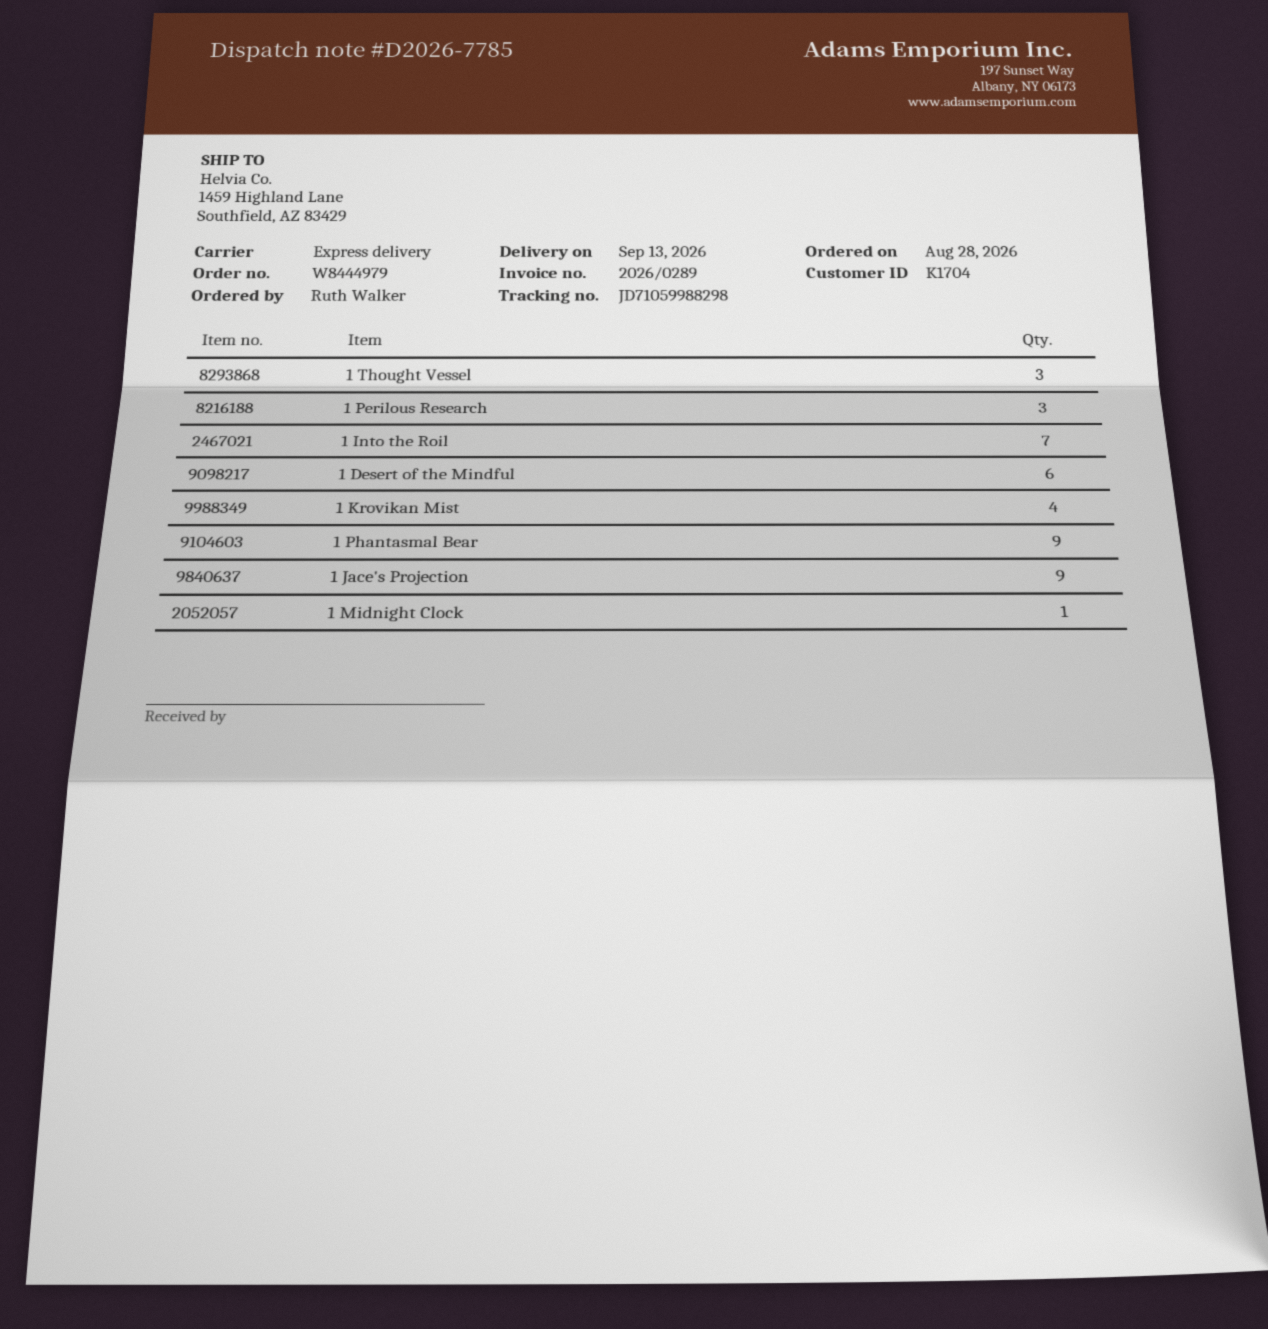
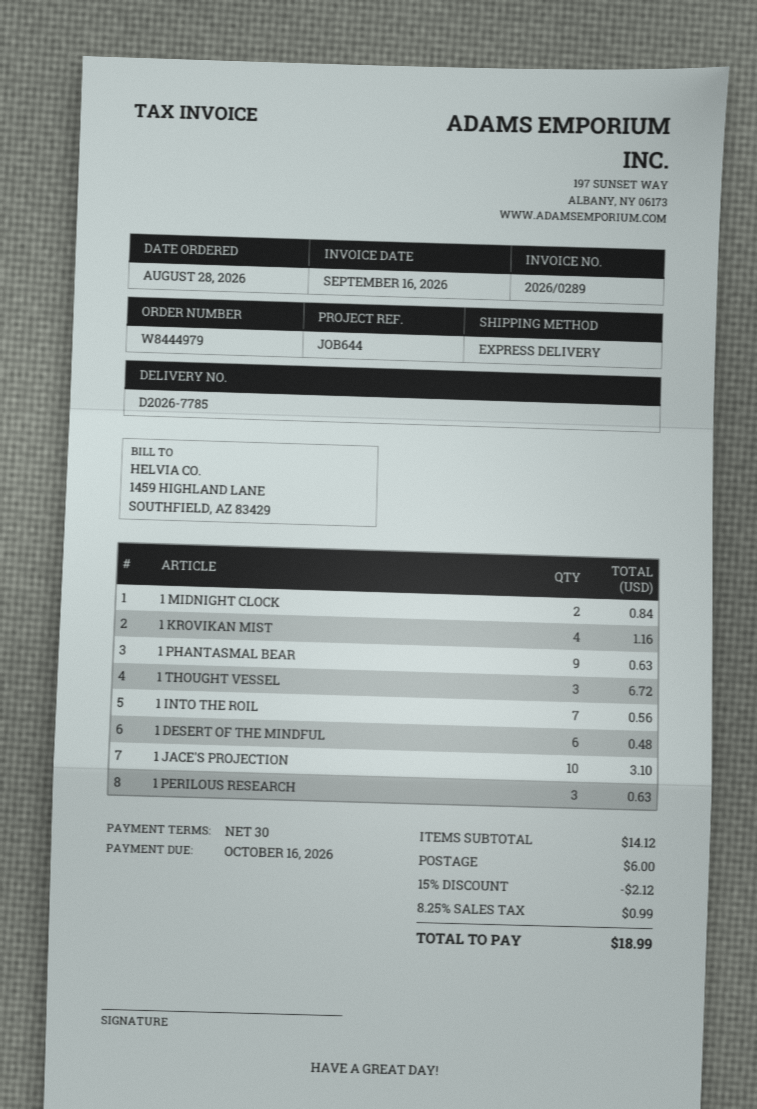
1 Jace's Projection: 9 -> 10
1 Midnight Clock: 1 -> 2

